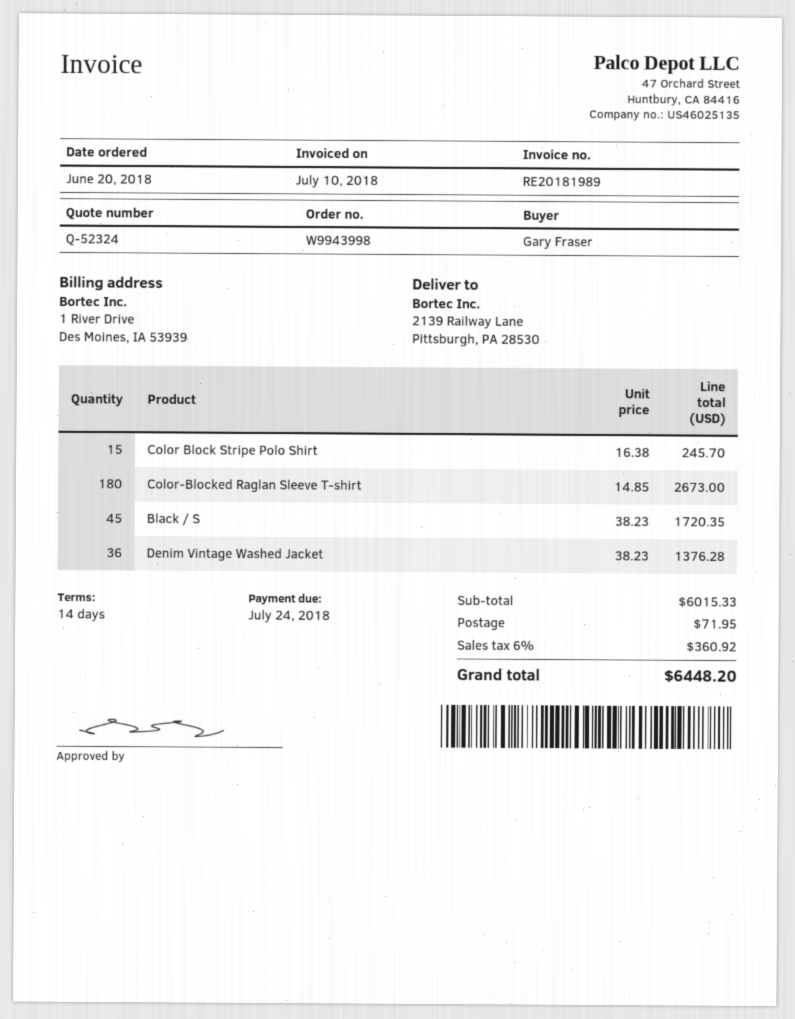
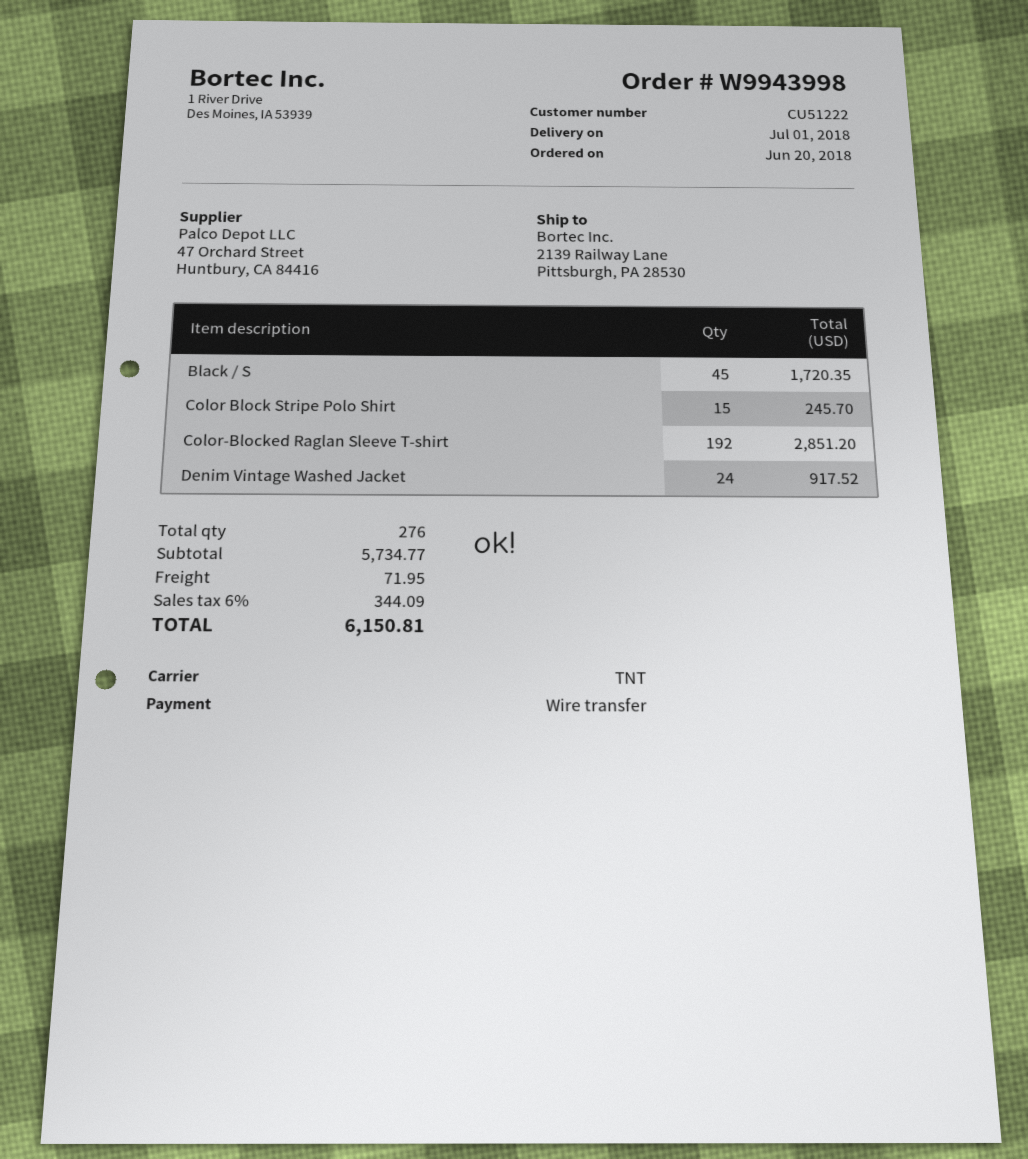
Color-Blocked Raglan Sleeve T-shirt: 180 for 2673.00 -> 192 for 2851.20
Denim Vintage Washed Jacket: 36 for 1376.28 -> 24 for 917.52
subtotal: 6015.33 -> 5734.77
tax: 6% = 360.92 -> 6% = 344.09
total: 6448.20 -> 6150.81

